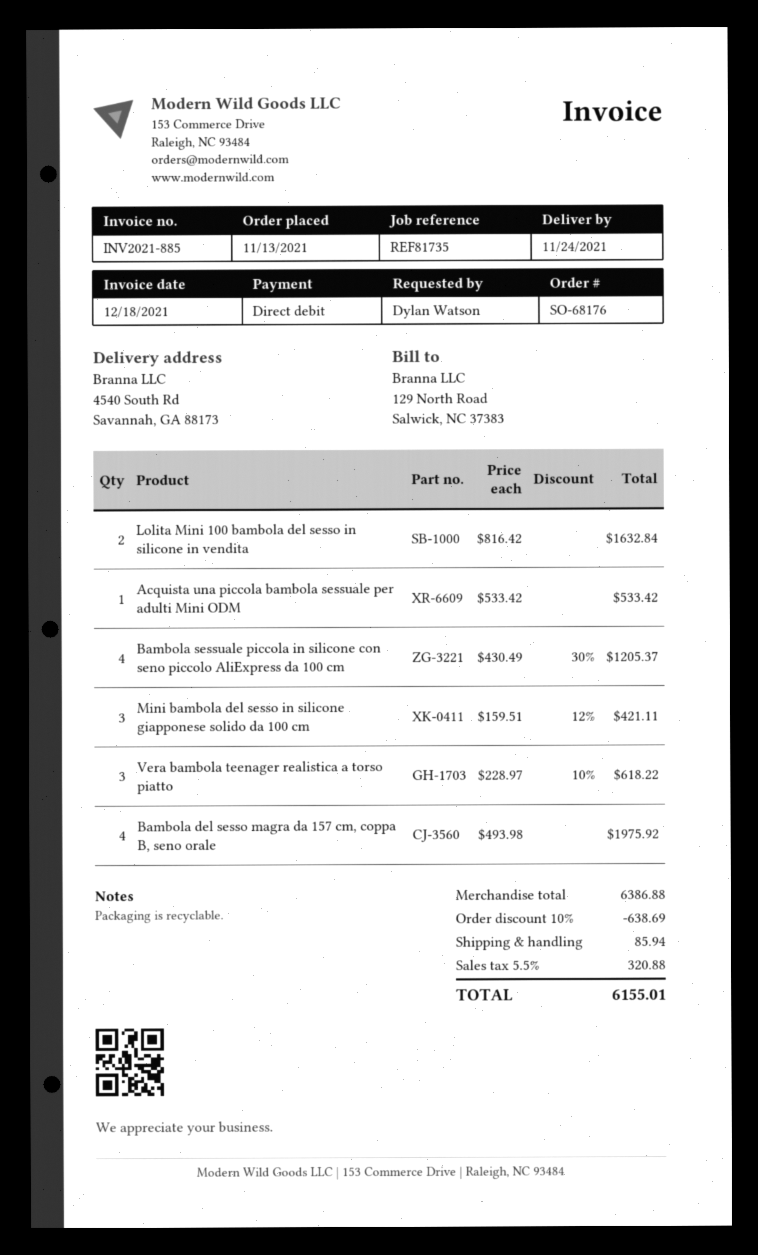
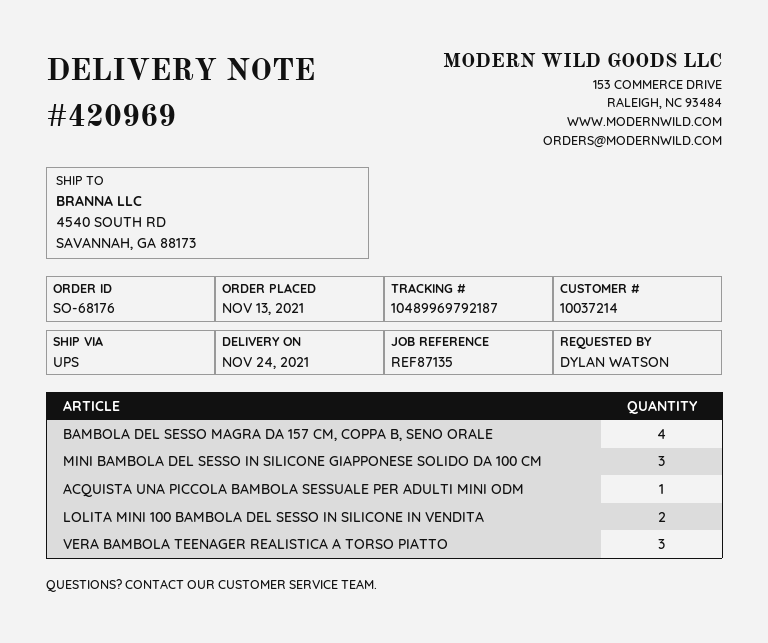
reference: REF81735 -> REF87135
Bambola sessuale piccola in silicone con seno piccolo AliExpress da 100 cm: 4 -> none

